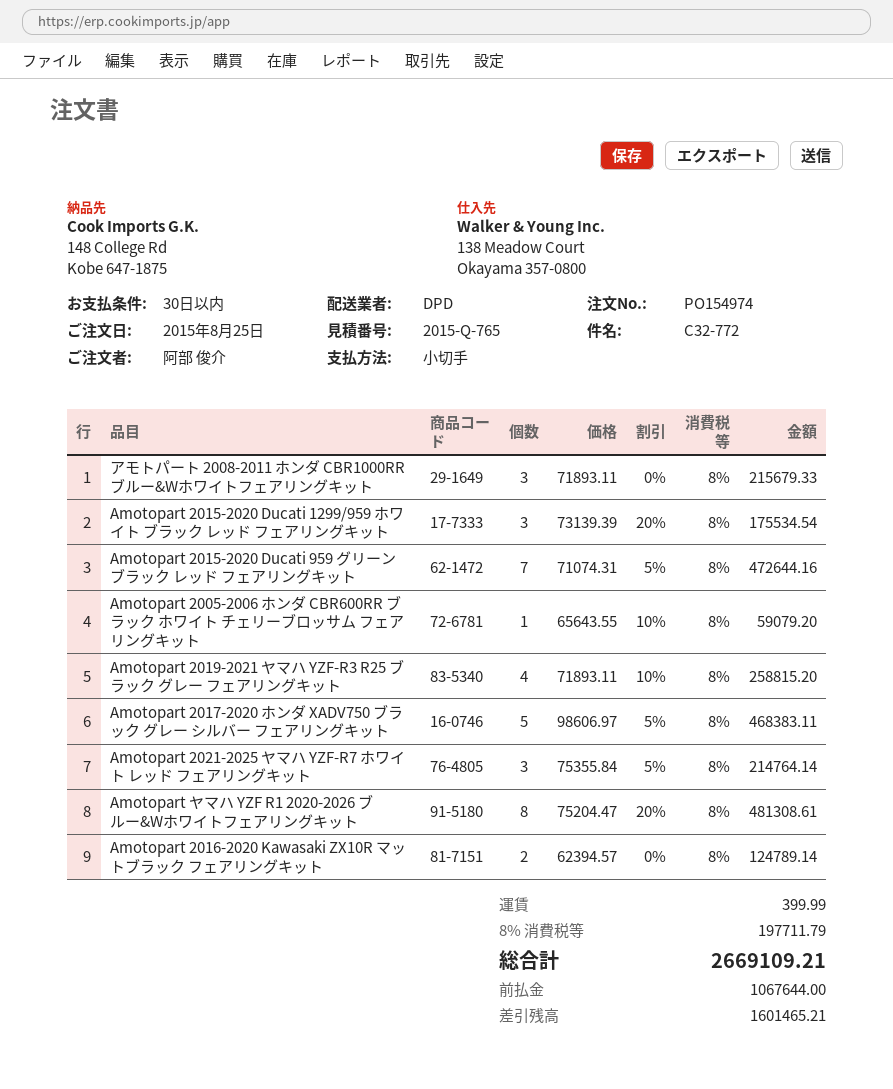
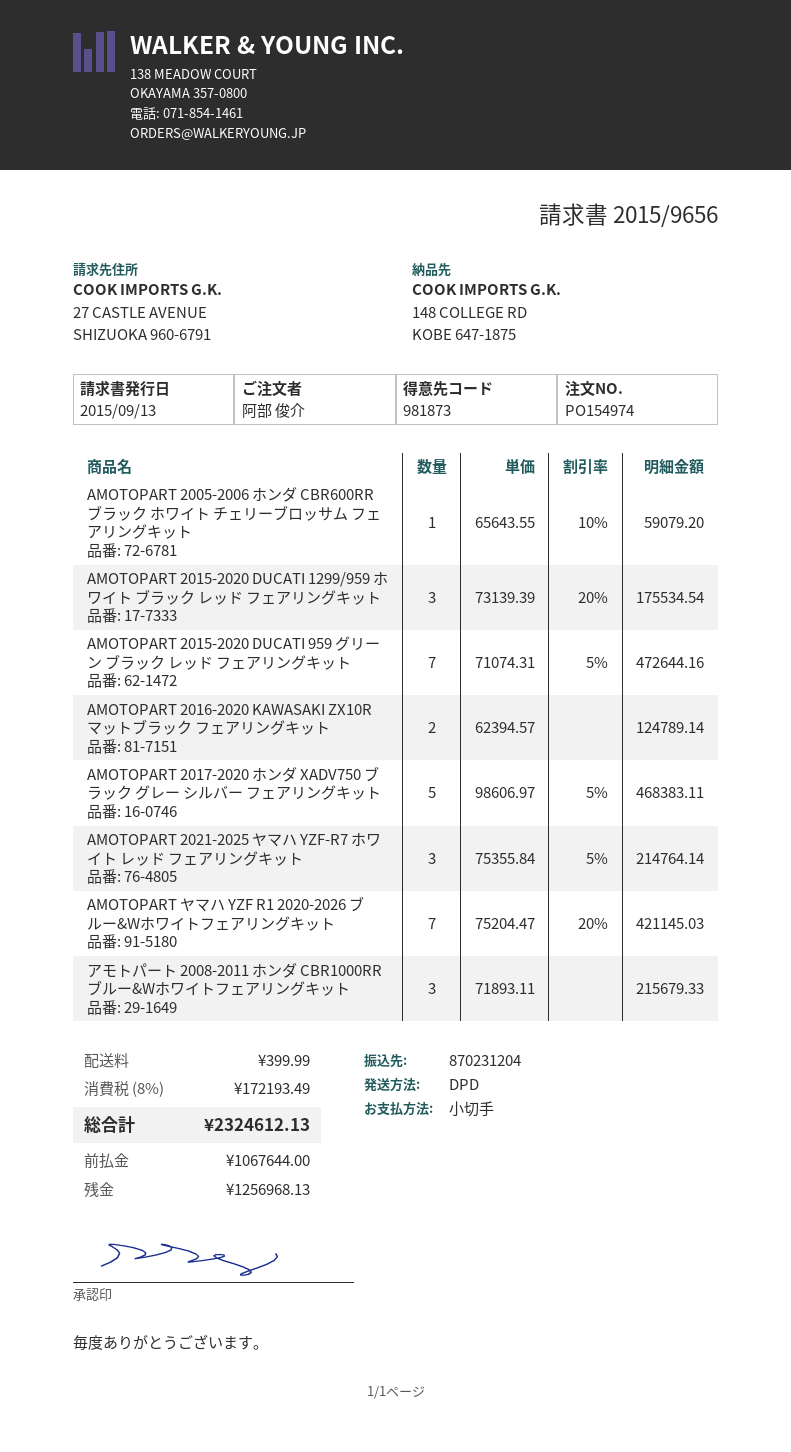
Amotopart 2019-2021 ヤマハ YZF-R3 R25 ブラック グレー フェアリングキット: 4 x 71893.11 - 10% = 258815.20 -> none
Amotopart ヤマハ YZF R1 2020-2026 ブルー&Wホワイトフェアリングキット: 8 x 75204.47 - 20% = 481308.61 -> 7 x 75204.47 - 20% = 421145.03
tax: 8% = 197711.79 -> 8% = 172193.49
total: 2669109.21 -> 2324612.13
balance: 1601465.21 -> 1256968.13

